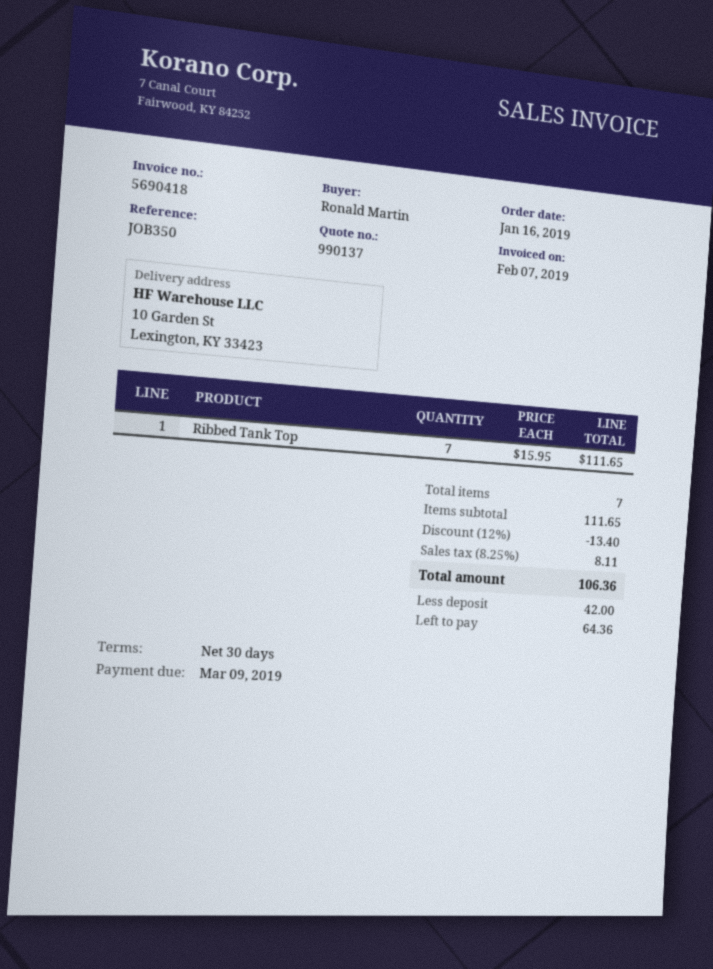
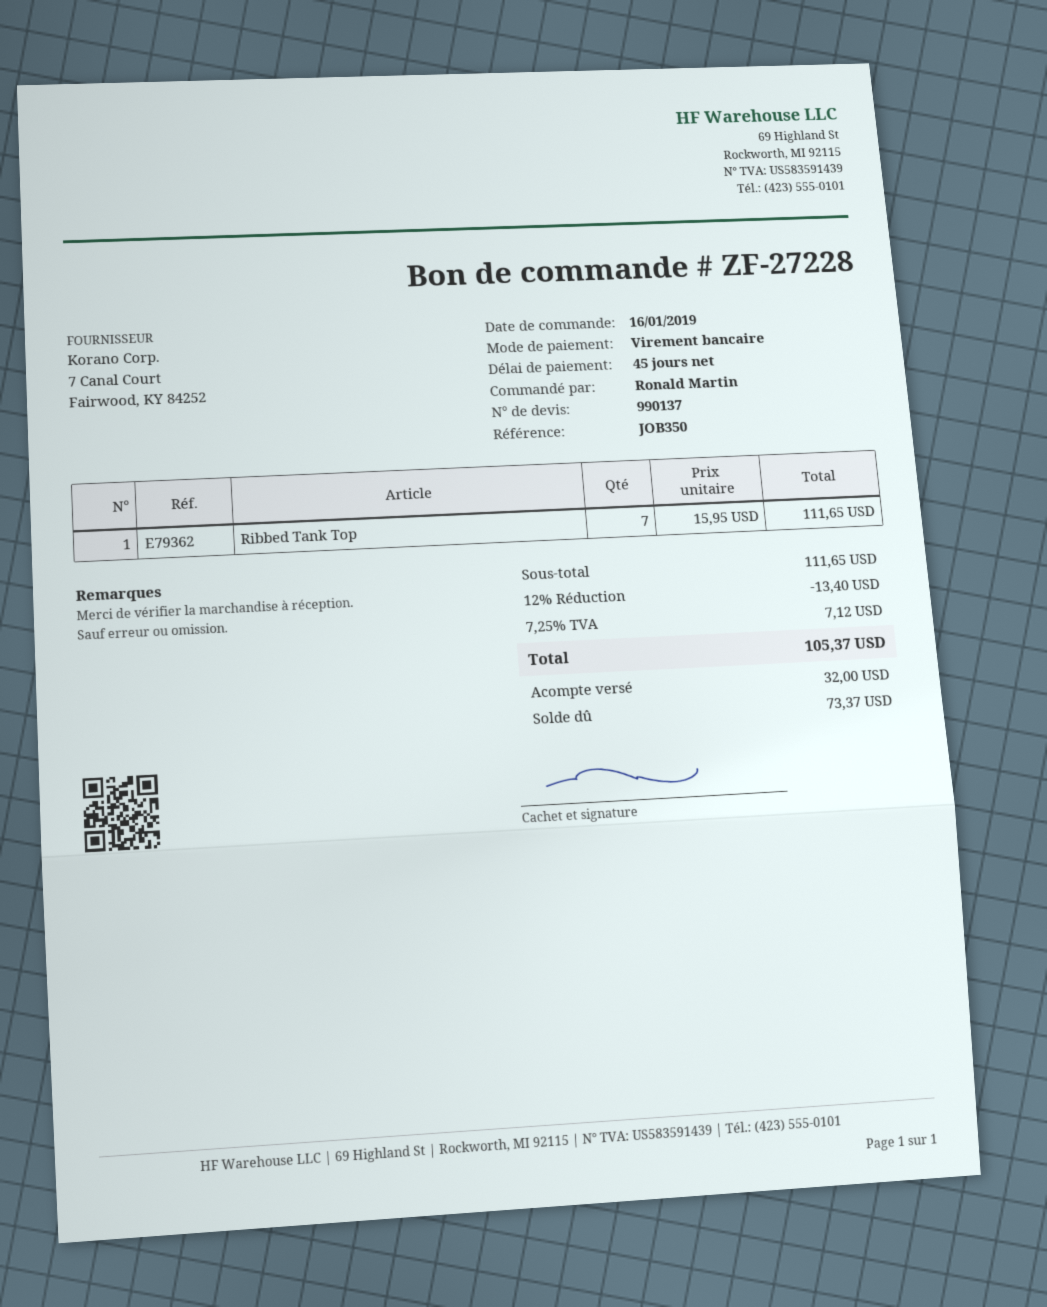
payment terms: 30 days -> 45 days
tax: 8.25% = 8.11 -> 7.25% = 7.12
total: 106.36 -> 105.37
deposit: 42.00 -> 32.00
balance: 64.36 -> 73.37

